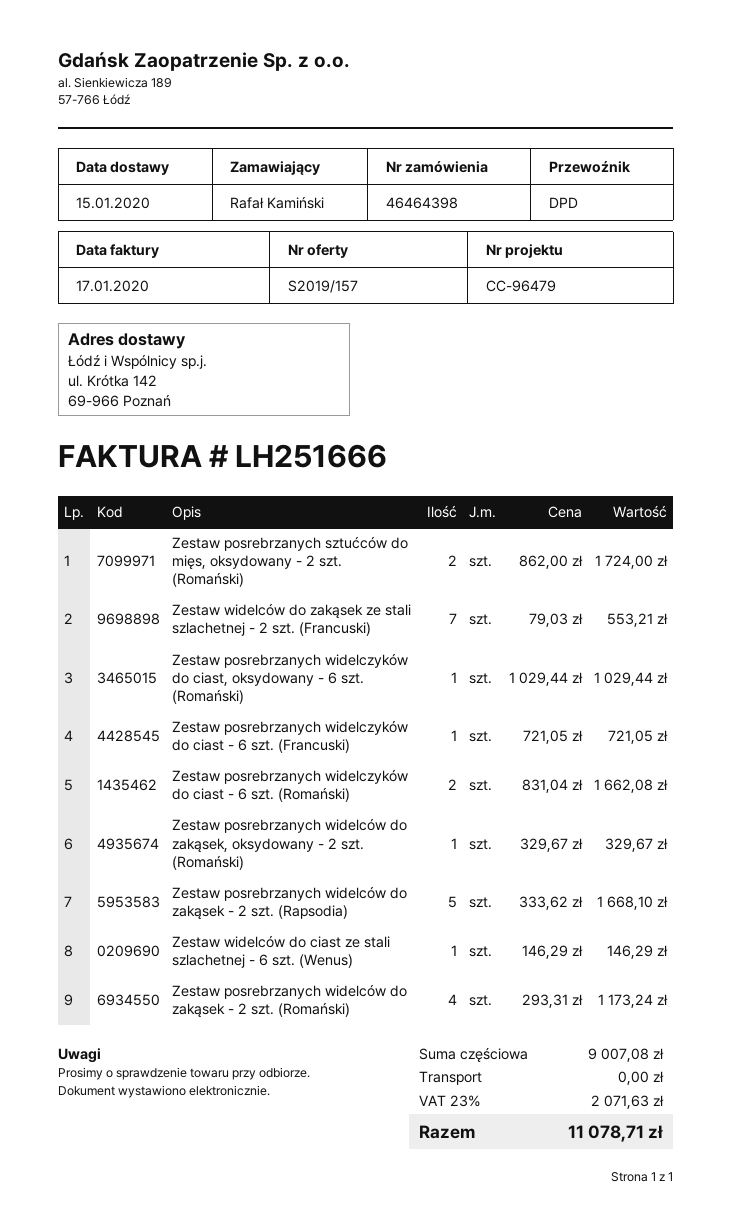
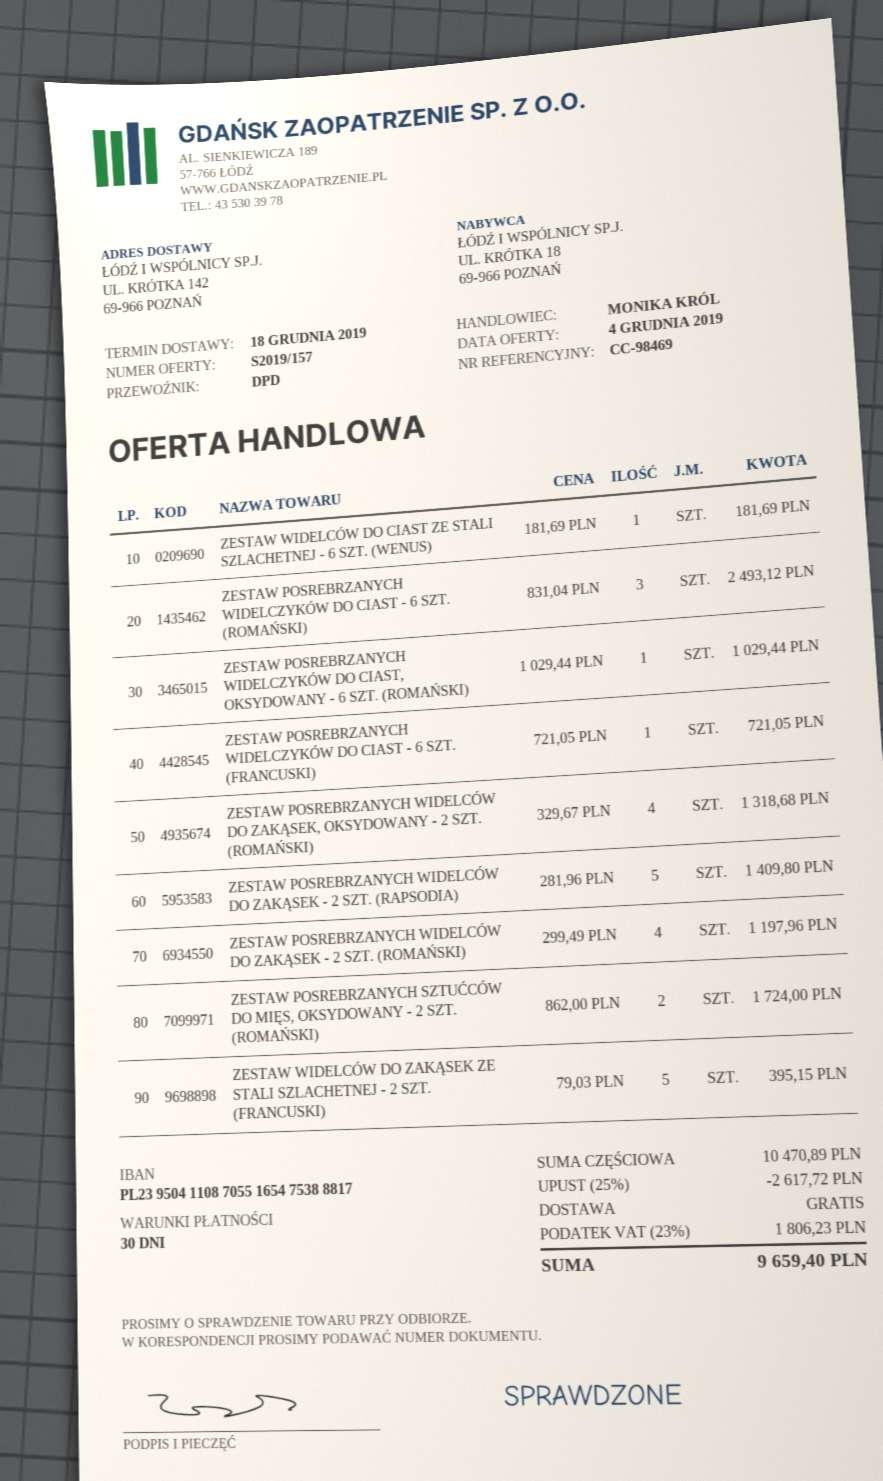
delivery date: 2020-01-15 -> 2019-12-18
reference: CC-96479 -> CC-98469
Zestaw widelców do zakąsek ze stali szlachetnej - 2 szt. (Francuski): 7 x 79.03 = 553.21 -> 5 x 79.03 = 395.15
Zestaw posrebrzanych widelczyków do ciast - 6 szt. (Romański): 2 x 831.04 = 1662.08 -> 3 x 831.04 = 2493.12
Zestaw posrebrzanych widelców do zakąsek, oksydowany - 2 szt. (Romański): 1 x 329.67 = 329.67 -> 4 x 329.67 = 1318.68
Zestaw posrebrzanych widelców do zakąsek - 2 szt. (Rapsodia): 5 x 333.62 = 1668.10 -> 5 x 281.96 = 1409.80
Zestaw widelców do ciast ze stali szlachetnej - 6 szt. (Wenus): 1 x 146.29 = 146.29 -> 1 x 181.69 = 181.69
Zestaw posrebrzanych widelców do zakąsek - 2 szt. (Romański): 4 x 293.31 = 1173.24 -> 4 x 299.49 = 1197.96
subtotal: 9007.08 -> 10470.89
discount: none -> 25% = 2617.72
tax: 23% = 2071.63 -> 23% = 1806.23
total: 11078.71 -> 9659.40

